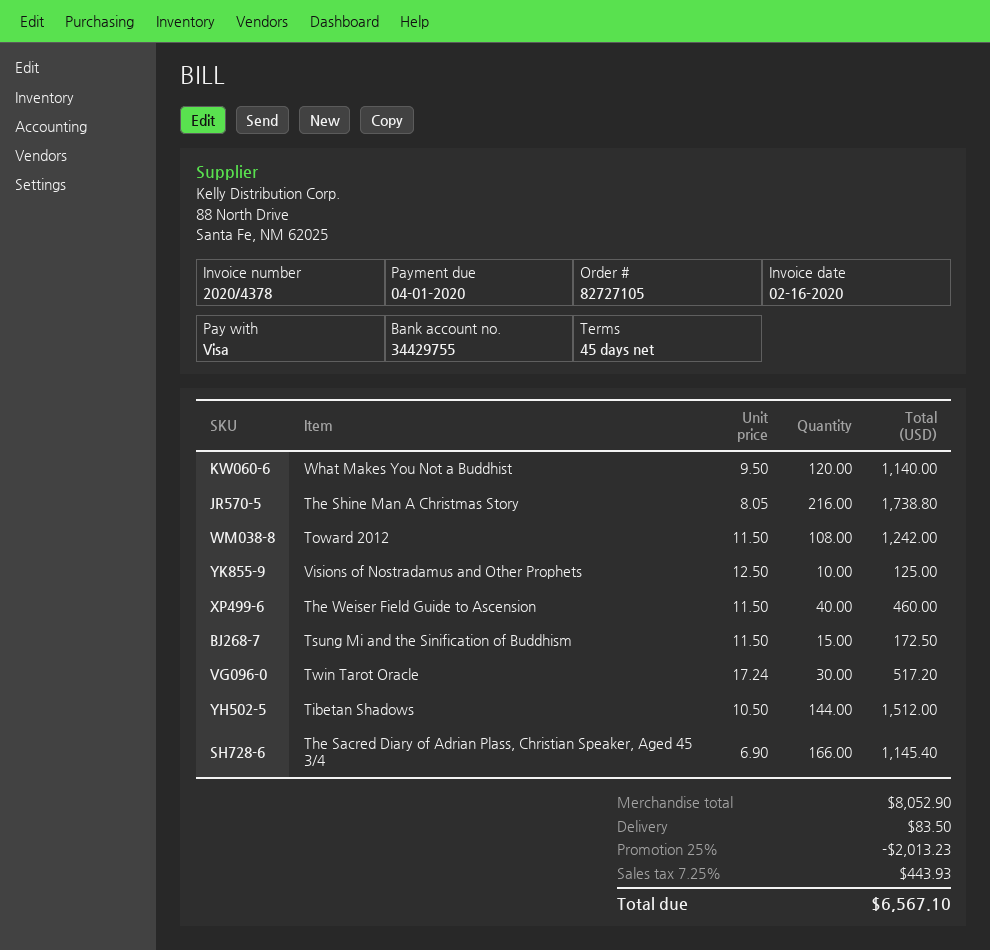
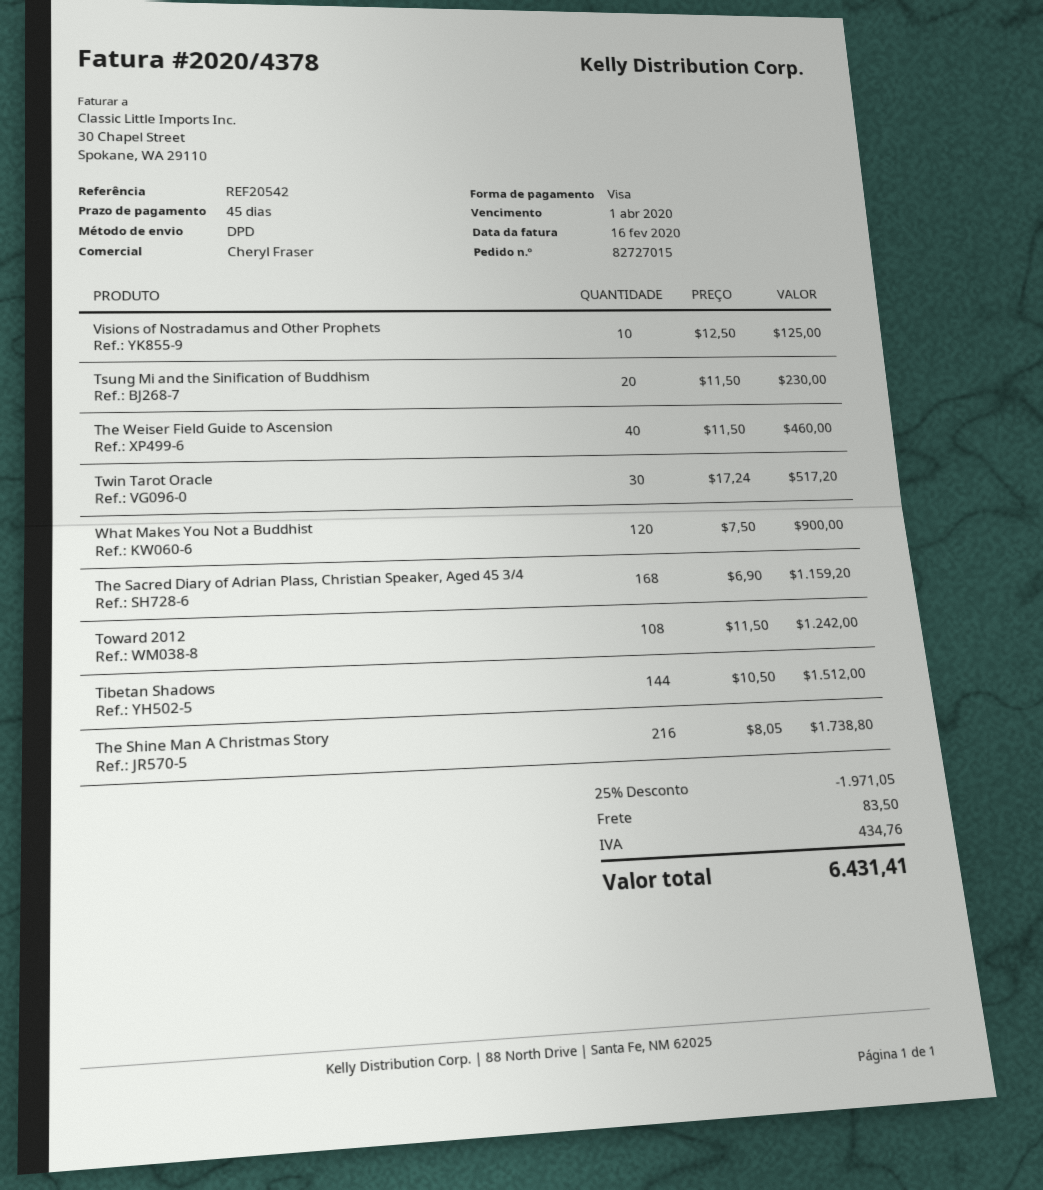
order number: 82727105 -> 82727015
What Makes You Not a Buddhist: 120 x 9.50 = 1140.00 -> 120 x 7.50 = 900.00
Tsung Mi and the Sinification of Buddhism: 15 x 11.50 = 172.50 -> 20 x 11.50 = 230.00
The Sacred Diary of Adrian Plass, Christian Speaker, Aged 45 3/4: 166 x 6.90 = 1145.40 -> 168 x 6.90 = 1159.20
discount: 25% = 2013.23 -> 25% = 1971.05
tax: 443.93 -> 434.76
total: 6567.10 -> 6431.41

